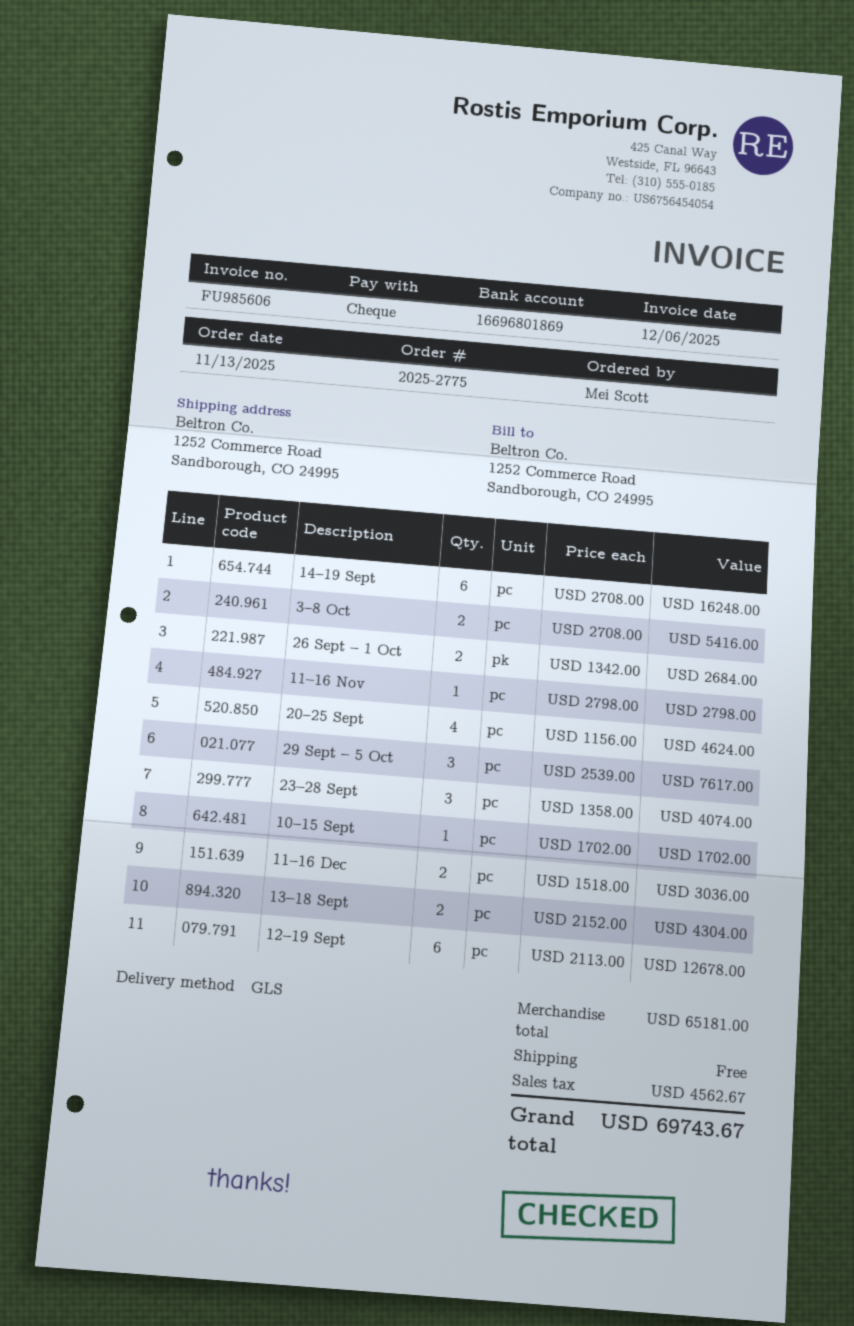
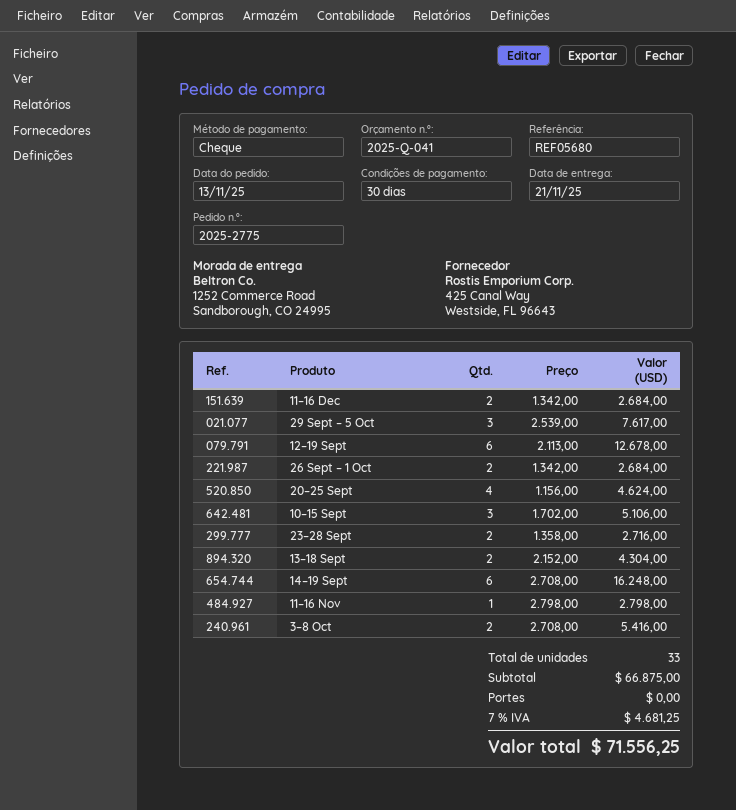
23–28 Sept: 3 x 1358.00 = 4074.00 -> 2 x 1358.00 = 2716.00
10–15 Sept: 1 x 1702.00 = 1702.00 -> 3 x 1702.00 = 5106.00
11–16 Dec: 2 x 1518.00 = 3036.00 -> 2 x 1342.00 = 2684.00
subtotal: 65181.00 -> 66875.00
tax: 4562.67 -> 4681.25
total: 69743.67 -> 71556.25

